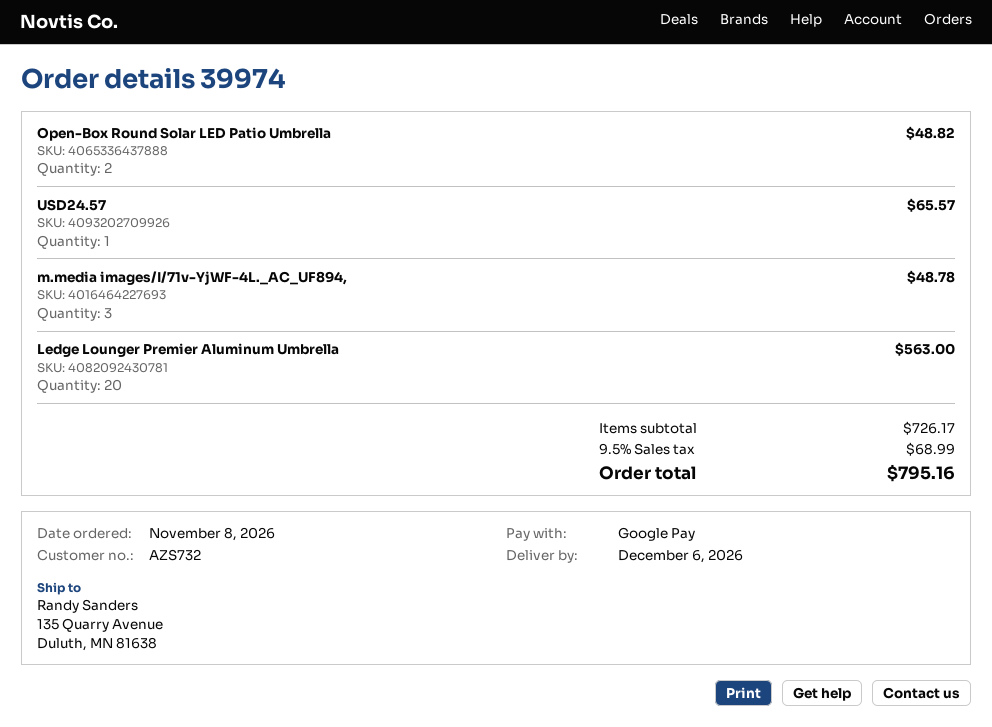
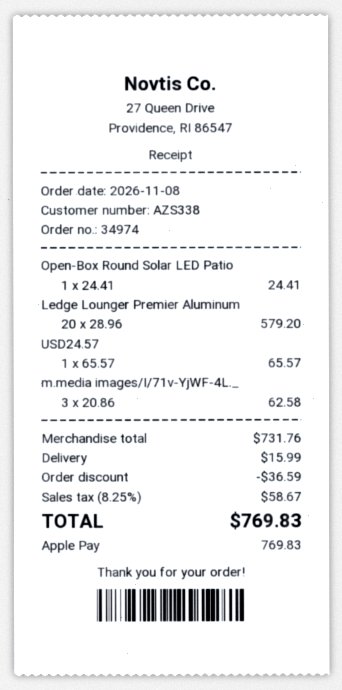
order number: 39974 -> 34974
customer number: AZS732 -> AZS338
payment method: Google Pay -> Apple Pay
Open-Box Round Solar LED Patio Umbrella: 2 for 48.82 -> 1 for 24.41
m.media images/I/71v-YjWF-4L._AC_UF894,: 3 for 48.78 -> 3 for 62.58
Ledge Lounger Premier Aluminum Umbrella: 20 for 563.00 -> 20 for 579.20
subtotal: 726.17 -> 731.76
discount: none -> 36.59
shipping: none -> 15.99
tax: 9.5% = 68.99 -> 8.25% = 58.67
total: 795.16 -> 769.83

